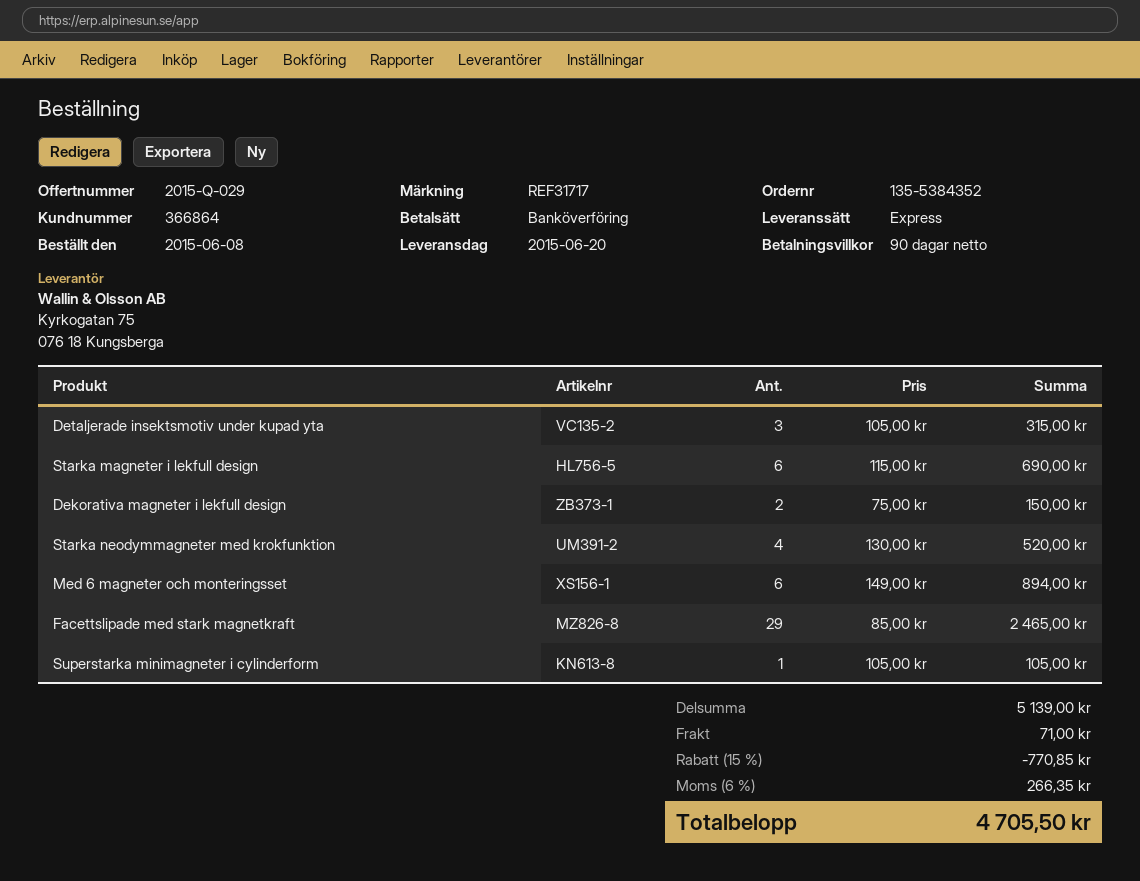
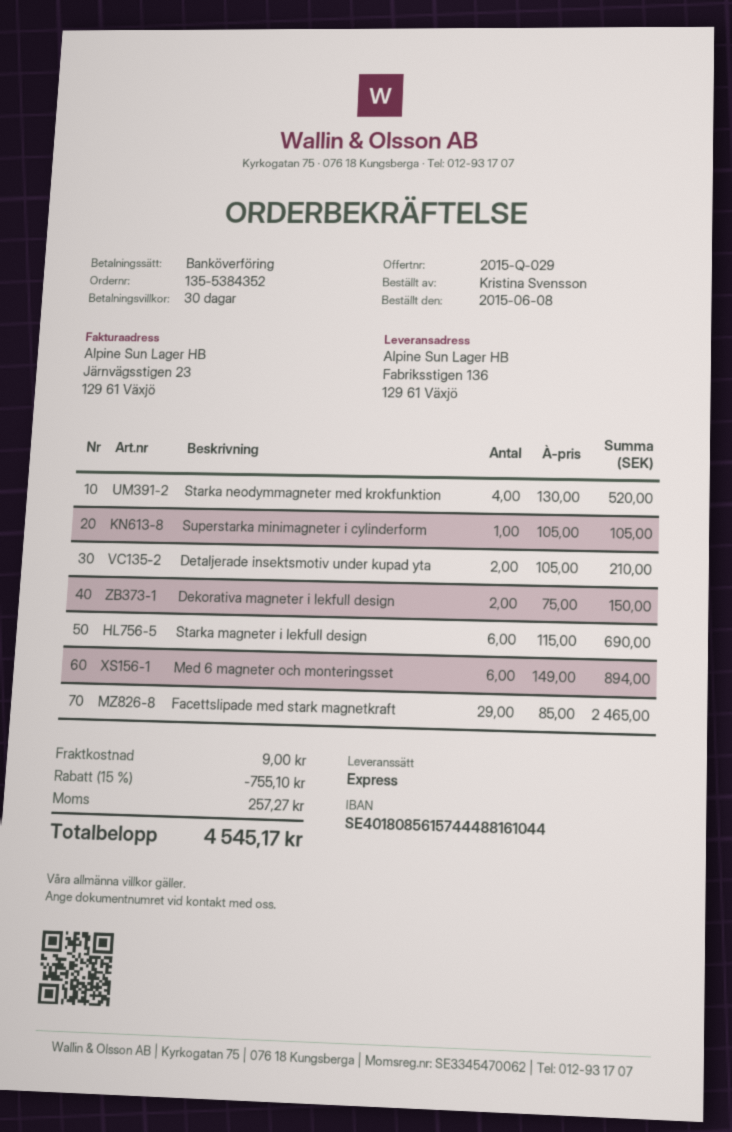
payment terms: 90 days -> 30 days
Detaljerade insektsmotiv under kupad yta: 3 x 105.00 = 315.00 -> 2 x 105.00 = 210.00
discount: 15% = 770.85 -> 15% = 755.10
shipping: 71.00 -> 9.00
tax: 266.35 -> 257.27
total: 4705.50 -> 4545.17

